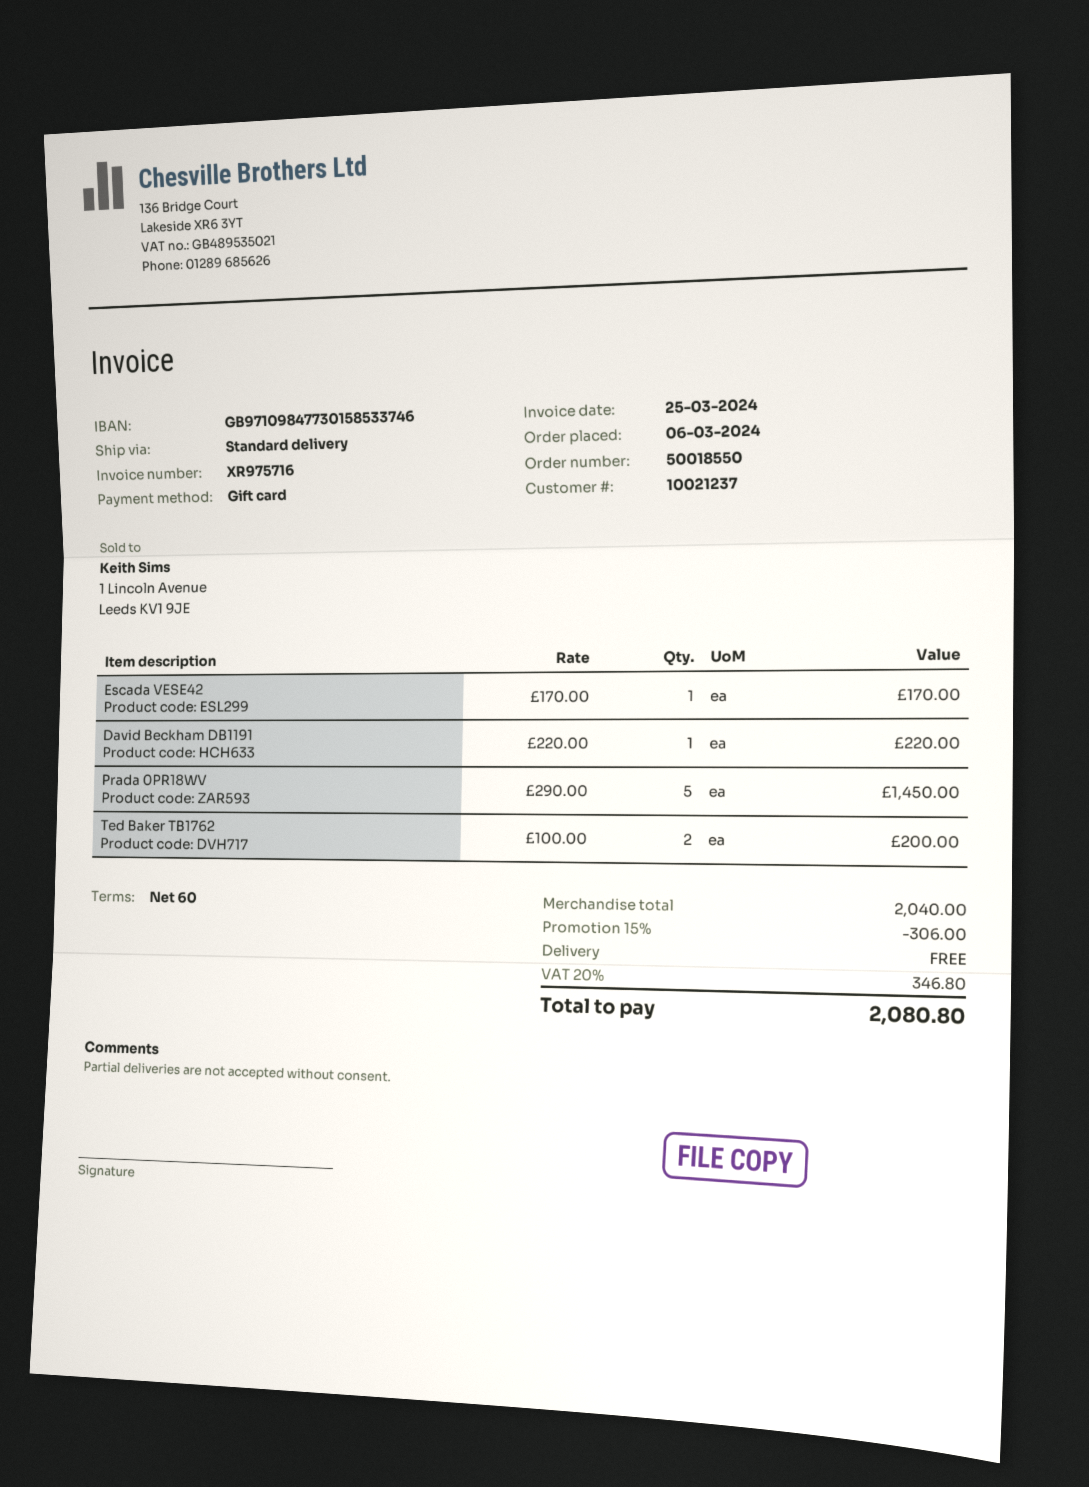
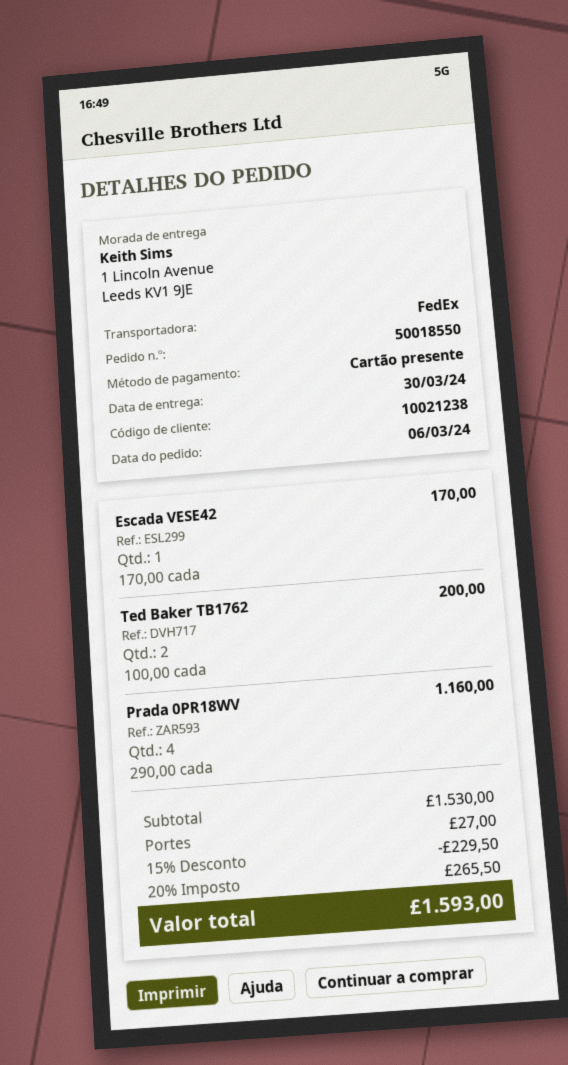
customer number: 10021237 -> 10021238
shipping method: standard -> FedEx
David Beckham DB1191: 1 x 220.00 = 220.00 -> none
Prada 0PR18WV: 5 x 290.00 = 1450.00 -> 4 x 290.00 = 1160.00
subtotal: 2040.00 -> 1530.00
discount: 15% = 306.00 -> 15% = 229.50
shipping: 0.00 -> 27.00
tax: 20% = 346.80 -> 20% = 265.50
total: 2080.80 -> 1593.00

